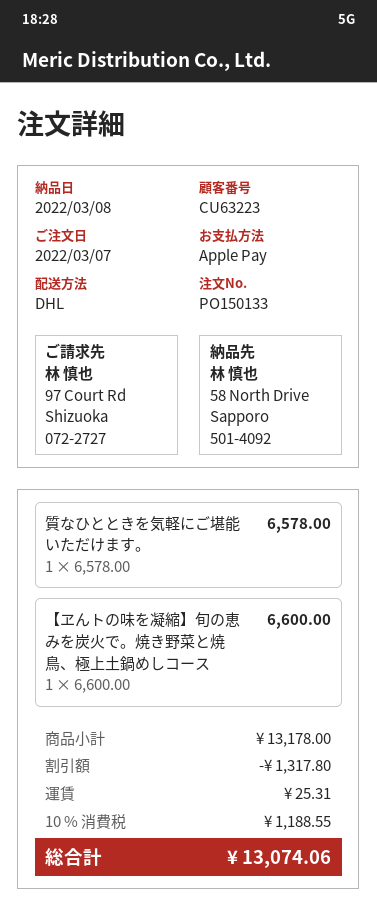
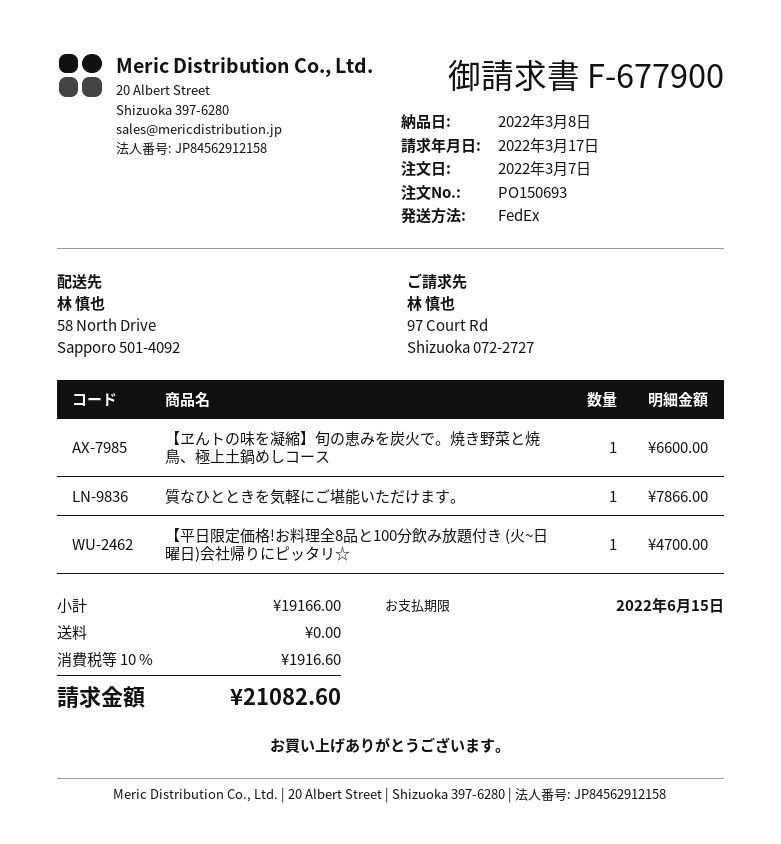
order number: PO150133 -> PO150693
shipping method: DHL -> FedEx
質なひとときを気軽にご堪能いただけます。: 1 for 6578.00 -> 1 for 7866.00
【平日限定価格!お料理全8品と100分飲み放題付き (火~日曜日)会社帰りにピッタリ☆: none -> 1 for 4700.00
subtotal: 13178.00 -> 19166.00
discount: 1317.80 -> none
shipping: 25.31 -> 0.00
tax: 10% = 1188.55 -> 10% = 1916.60
total: 13074.06 -> 21082.60

